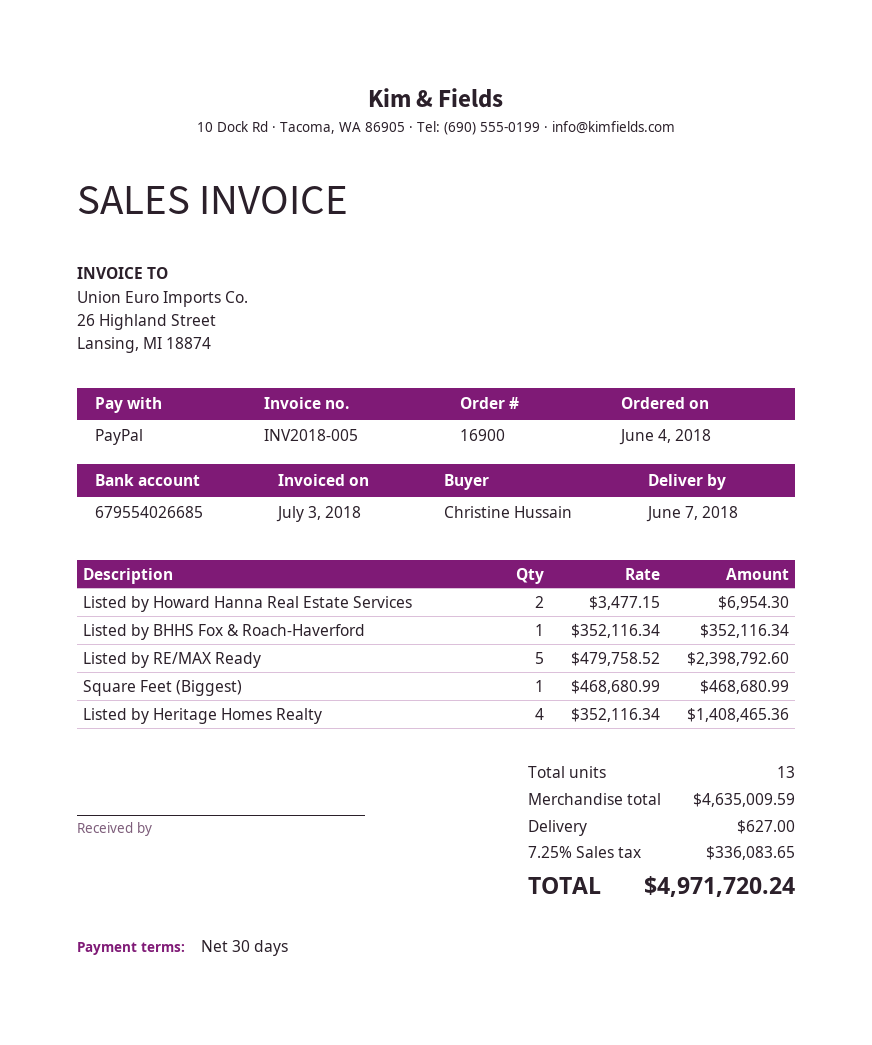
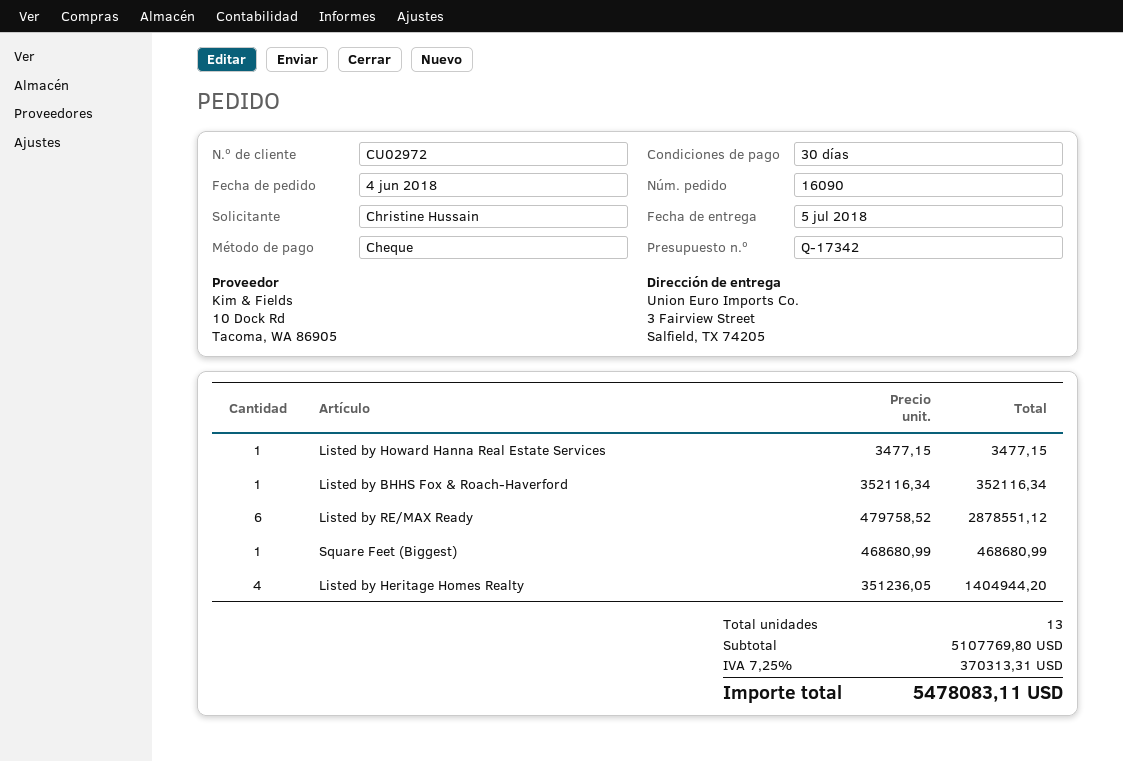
order number: 16900 -> 16090
delivery date: 2018-06-07 -> 2018-07-05
payment method: PayPal -> cheque
Listed by Howard Hanna Real Estate Services: 2 x 3477.15 = 6954.30 -> 1 x 3477.15 = 3477.15
Listed by RE/MAX Ready: 5 x 479758.52 = 2398792.60 -> 6 x 479758.52 = 2878551.12
Listed by Heritage Homes Realty: 4 x 352116.34 = 1408465.36 -> 4 x 351236.05 = 1404944.20
subtotal: 4635009.59 -> 5107769.80
shipping: 627.00 -> none
tax: 7.25% = 336083.65 -> 7.25% = 370313.31
total: 4971720.24 -> 5478083.11

